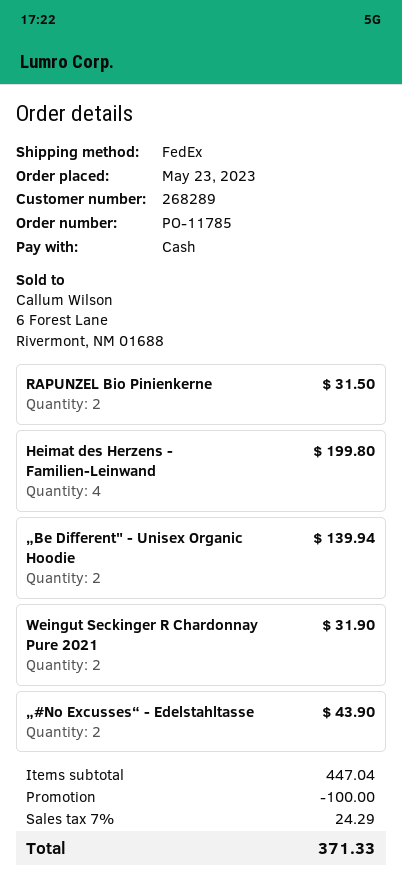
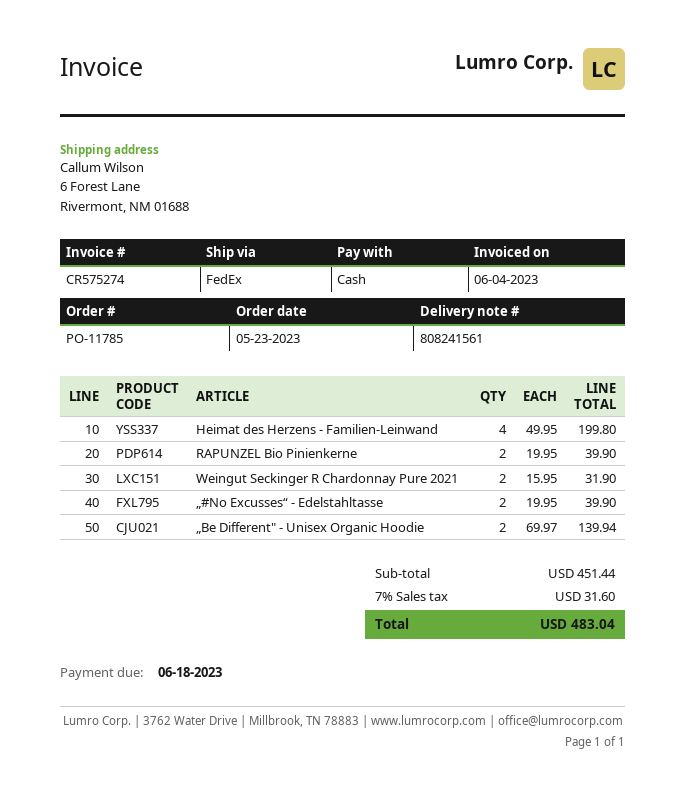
RAPUNZEL Bio Pinienkerne: 2 for 31.50 -> 2 for 39.90
„#No Excusses“ - Edelstahltasse: 2 for 43.90 -> 2 for 39.90
subtotal: 447.04 -> 451.44
discount: 100.00 -> none
tax: 7% = 24.29 -> 7% = 31.60
total: 371.33 -> 483.04

